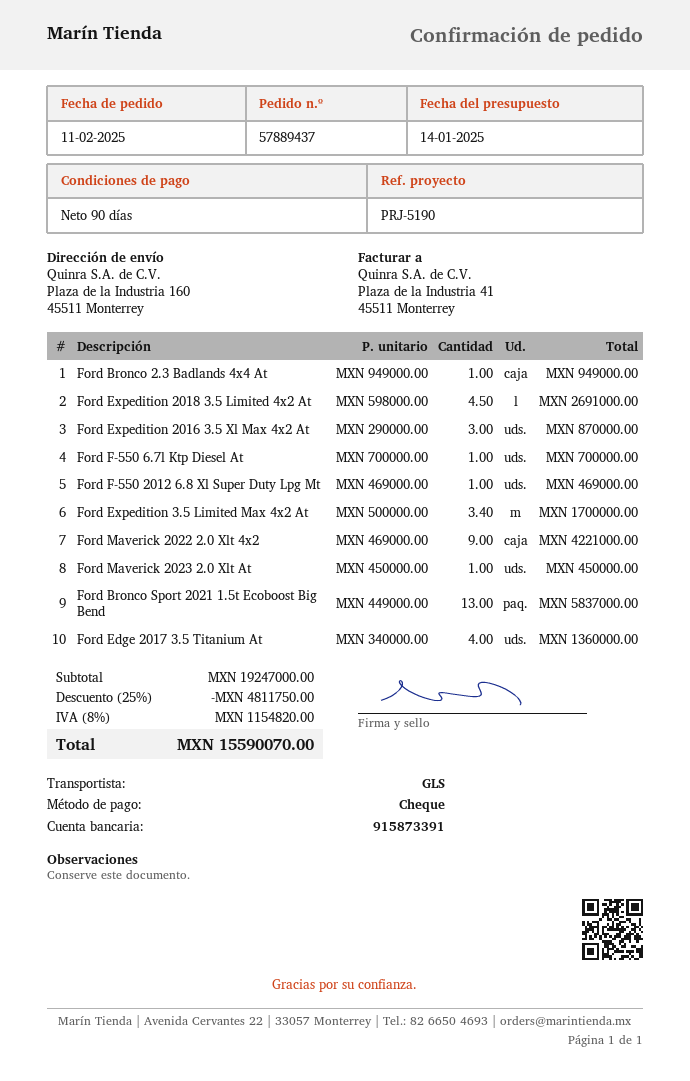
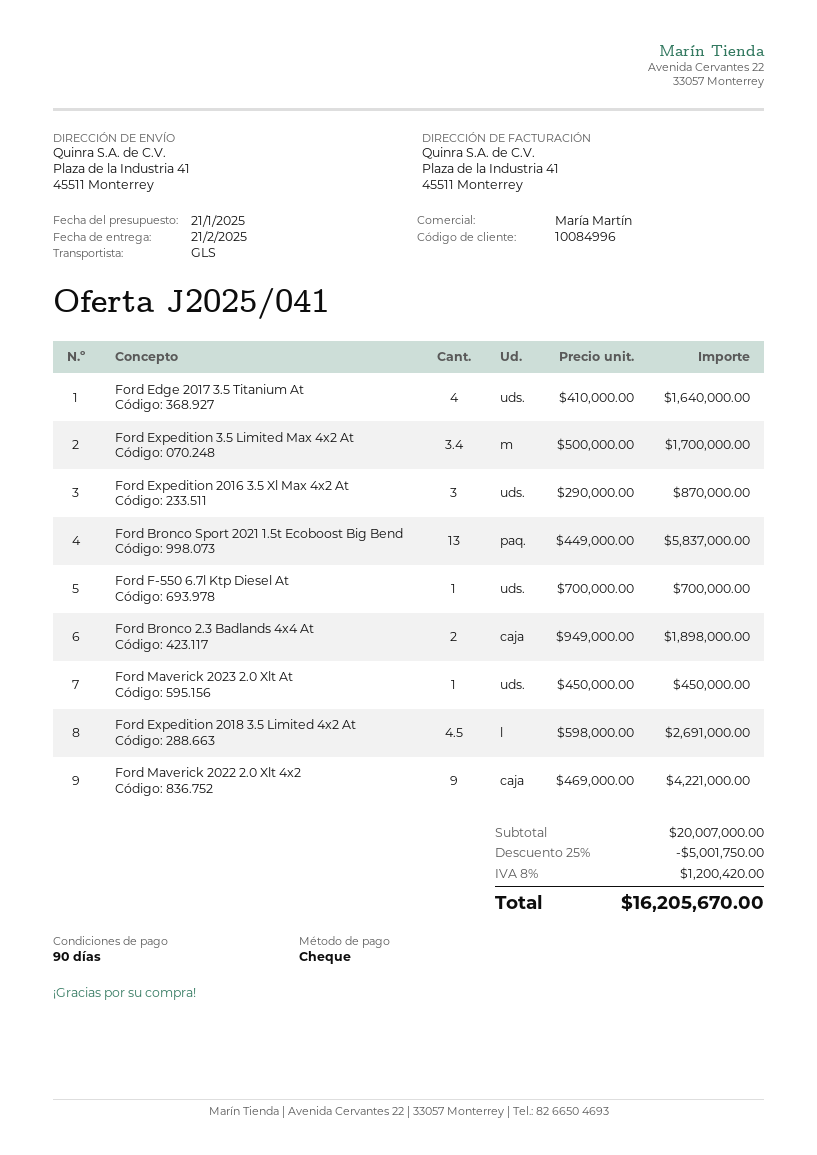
quote date: 2025-01-14 -> 2025-01-21
ship to: Plaza de la Industria 160, 45511 Monterrey -> Plaza de la Industria 41, 45511 Monterrey
Ford Bronco 2.3 Badlands 4x4 At: 1 x 949000.00 = 949000.00 -> 2 x 949000.00 = 1898000.00
Ford F-550 2012 6.8 Xl Super Duty Lpg Mt: 1 x 469000.00 = 469000.00 -> none
Ford Edge 2017 3.5 Titanium At: 4 x 340000.00 = 1360000.00 -> 4 x 410000.00 = 1640000.00
subtotal: 19247000.00 -> 20007000.00
discount: 25% = 4811750.00 -> 25% = 5001750.00
tax: 8% = 1154820.00 -> 8% = 1200420.00
total: 15590070.00 -> 16205670.00

